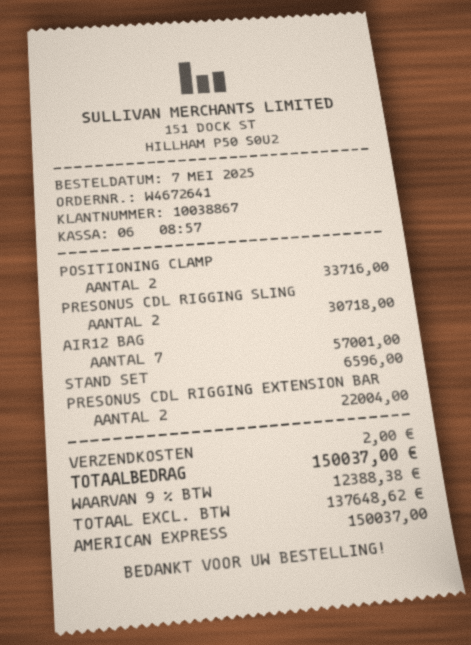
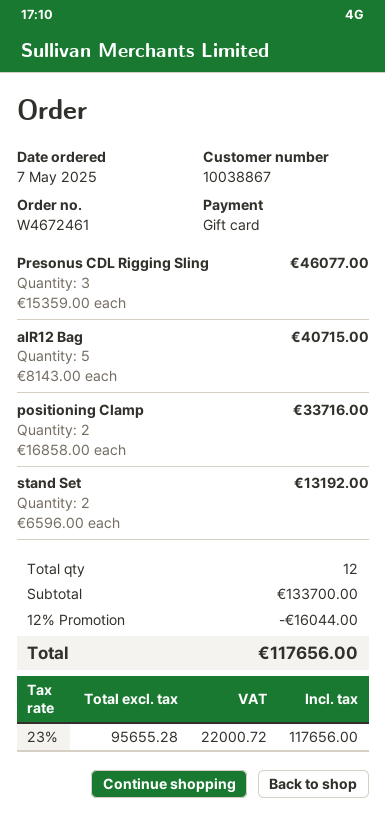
order number: W4672641 -> W4672461
payment method: American Express -> gift card
PRESONUS CDL RIGGING SLING: 2 for 30718.00 -> 3 for 46077.00
AIR12 BAG: 7 for 57001.00 -> 5 for 40715.00
STAND SET: 1 for 6596.00 -> 2 for 13192.00
PRESONUS CDL RIGGING EXTENSION BAR: 2 for 22004.00 -> none
discount: none -> 12% = 16044.00
shipping: 2.00 -> none
net: 137648.62 -> 95655.28
tax: 9% = 12388.38 -> 23% = 22000.72
total: 150037.00 -> 117656.00

